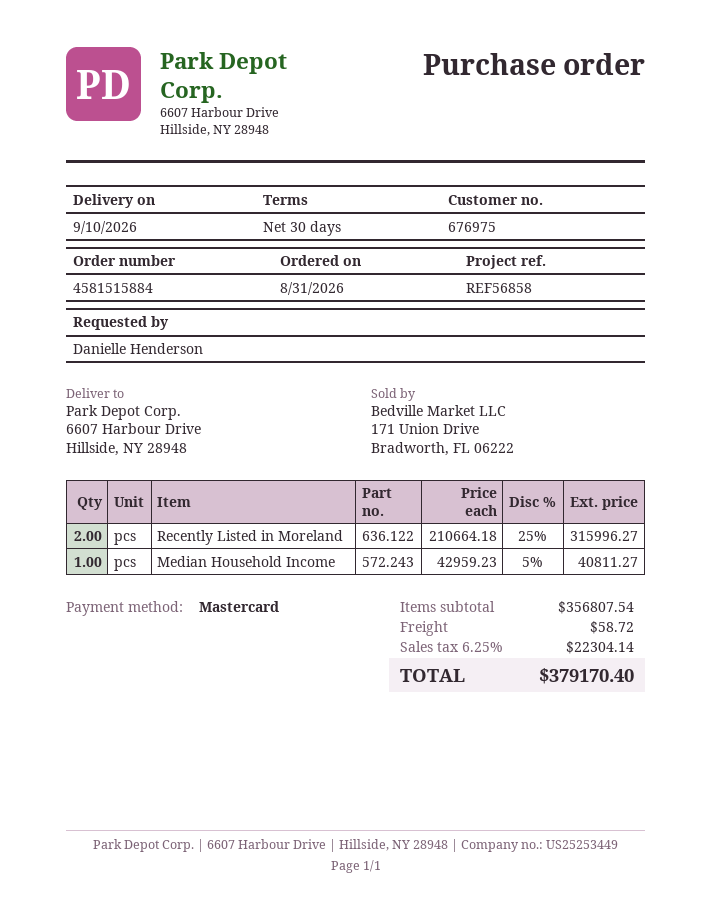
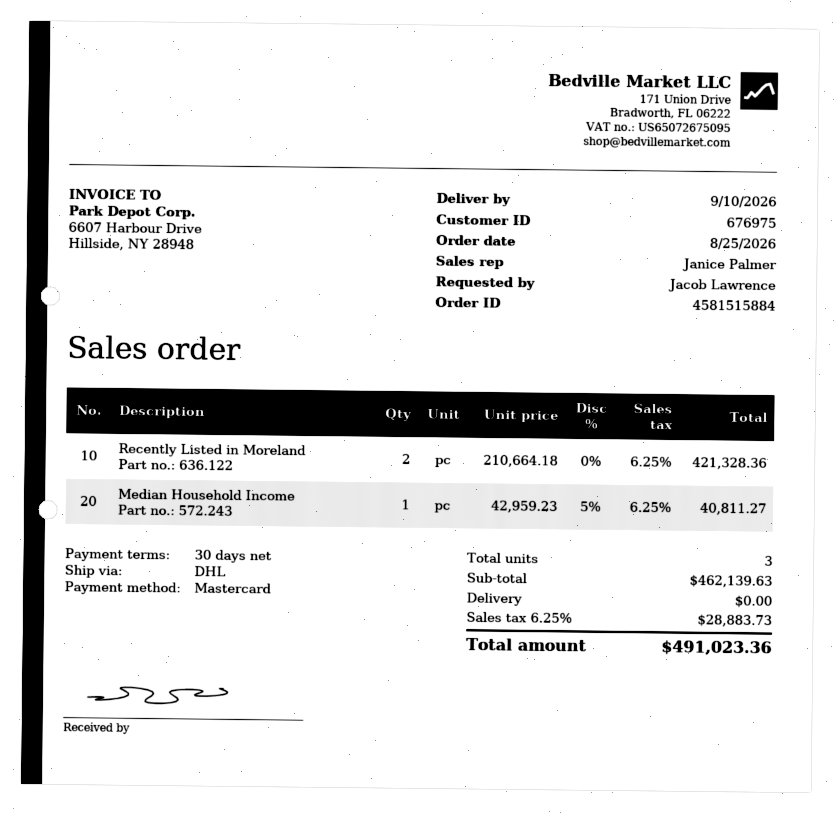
order date: 2026-08-31 -> 2026-08-25
ordered by: Danielle Henderson -> Jacob Lawrence
Recently Listed in Moreland: 2 x 210664.18 - 25% = 315996.27 -> 2 x 210664.18 = 421328.36
subtotal: 356807.54 -> 462139.63
shipping: 58.72 -> 0.00
tax: 6.25% = 22304.14 -> 6.25% = 28883.73
total: 379170.40 -> 491023.36

